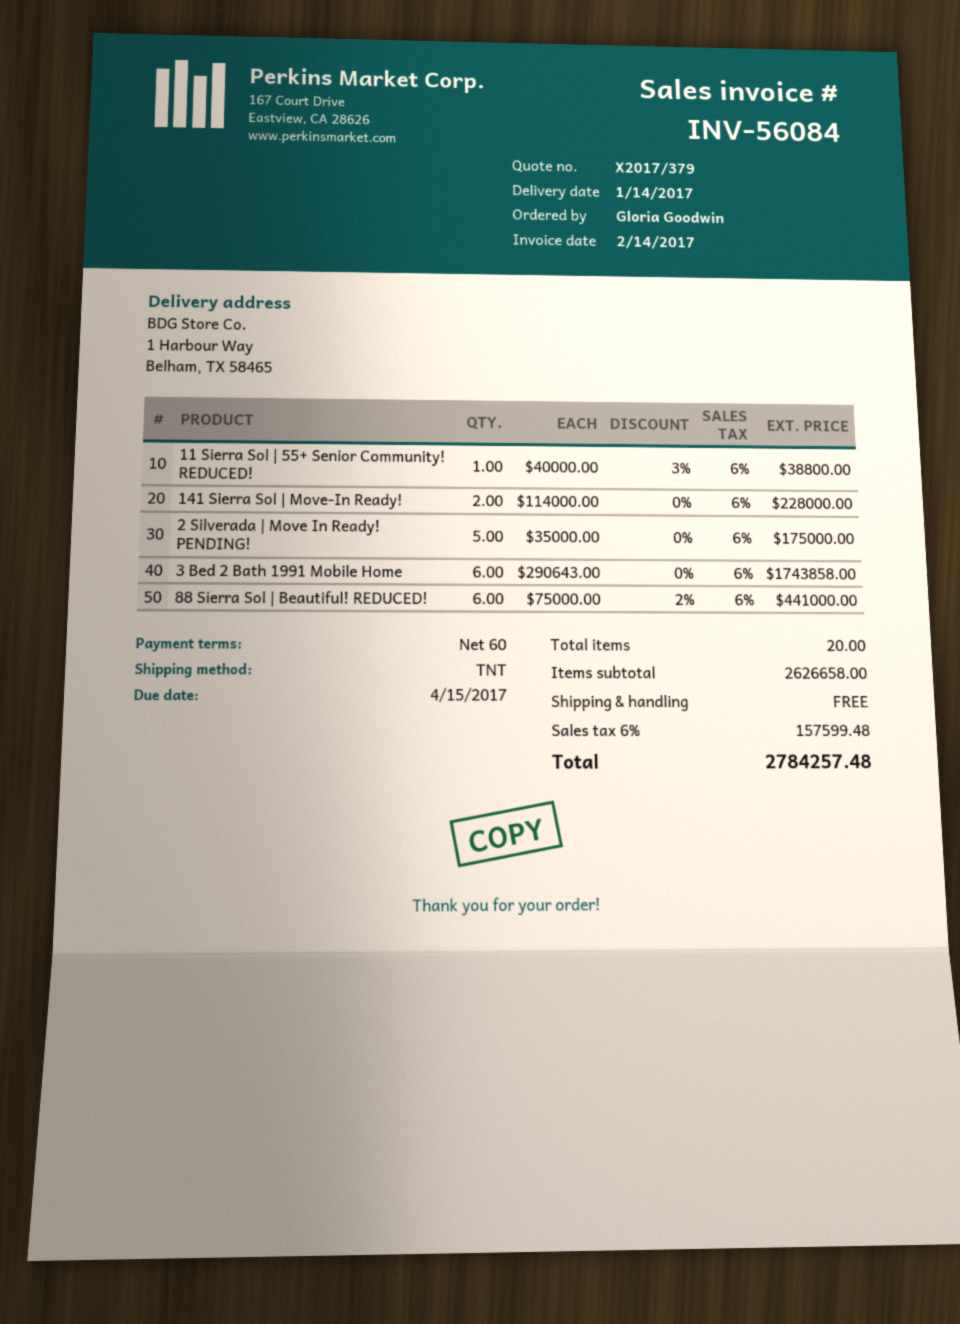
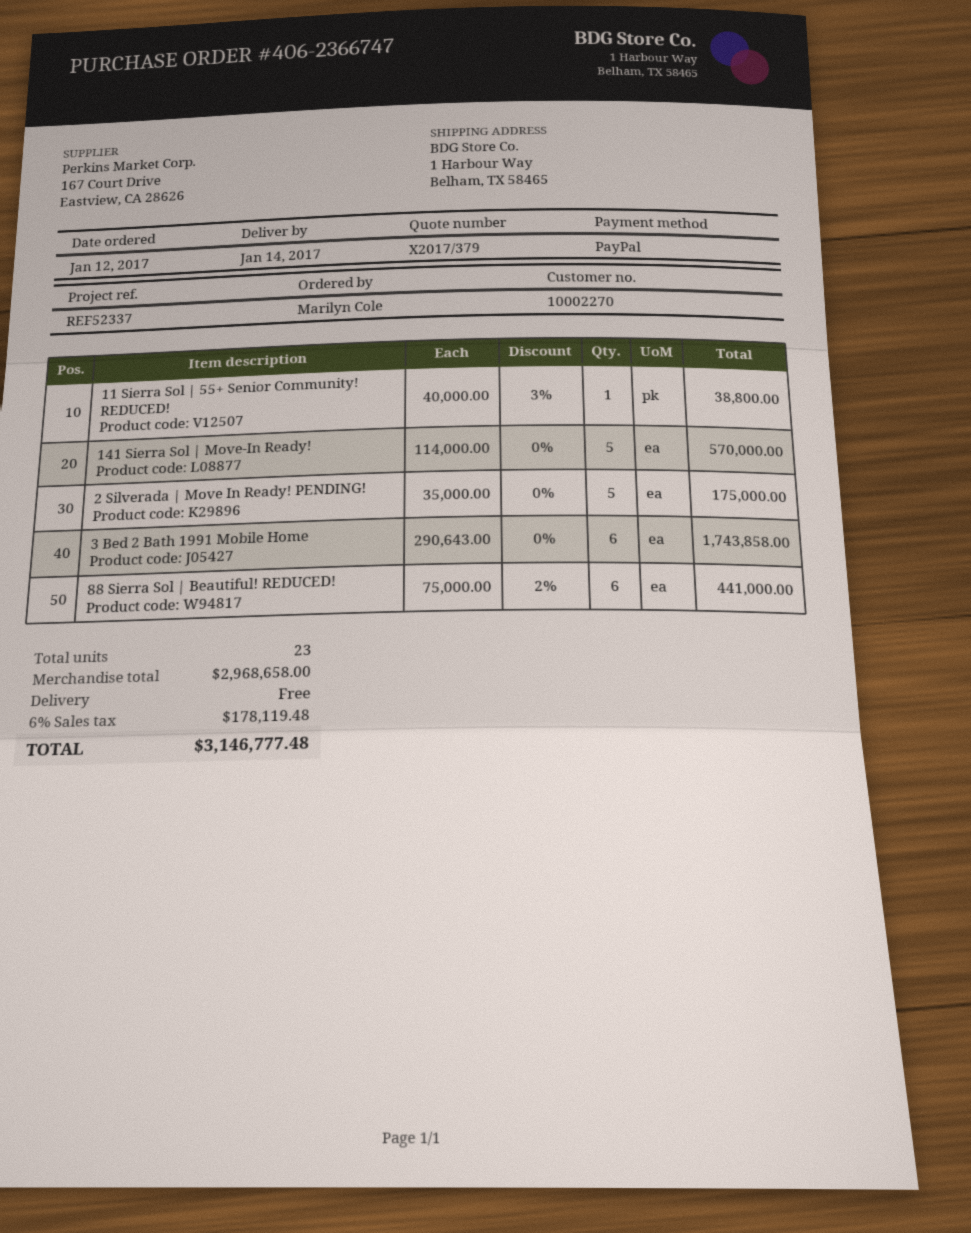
ordered by: Gloria Goodwin -> Marilyn Cole
141 Sierra Sol | Move-In Ready!: 2 x 114000.00 = 228000.00 -> 5 x 114000.00 = 570000.00
total quantity: 20 -> 23
subtotal: 2626658.00 -> 2968658.00
tax: 6% = 157599.48 -> 6% = 178119.48
total: 2784257.48 -> 3146777.48

